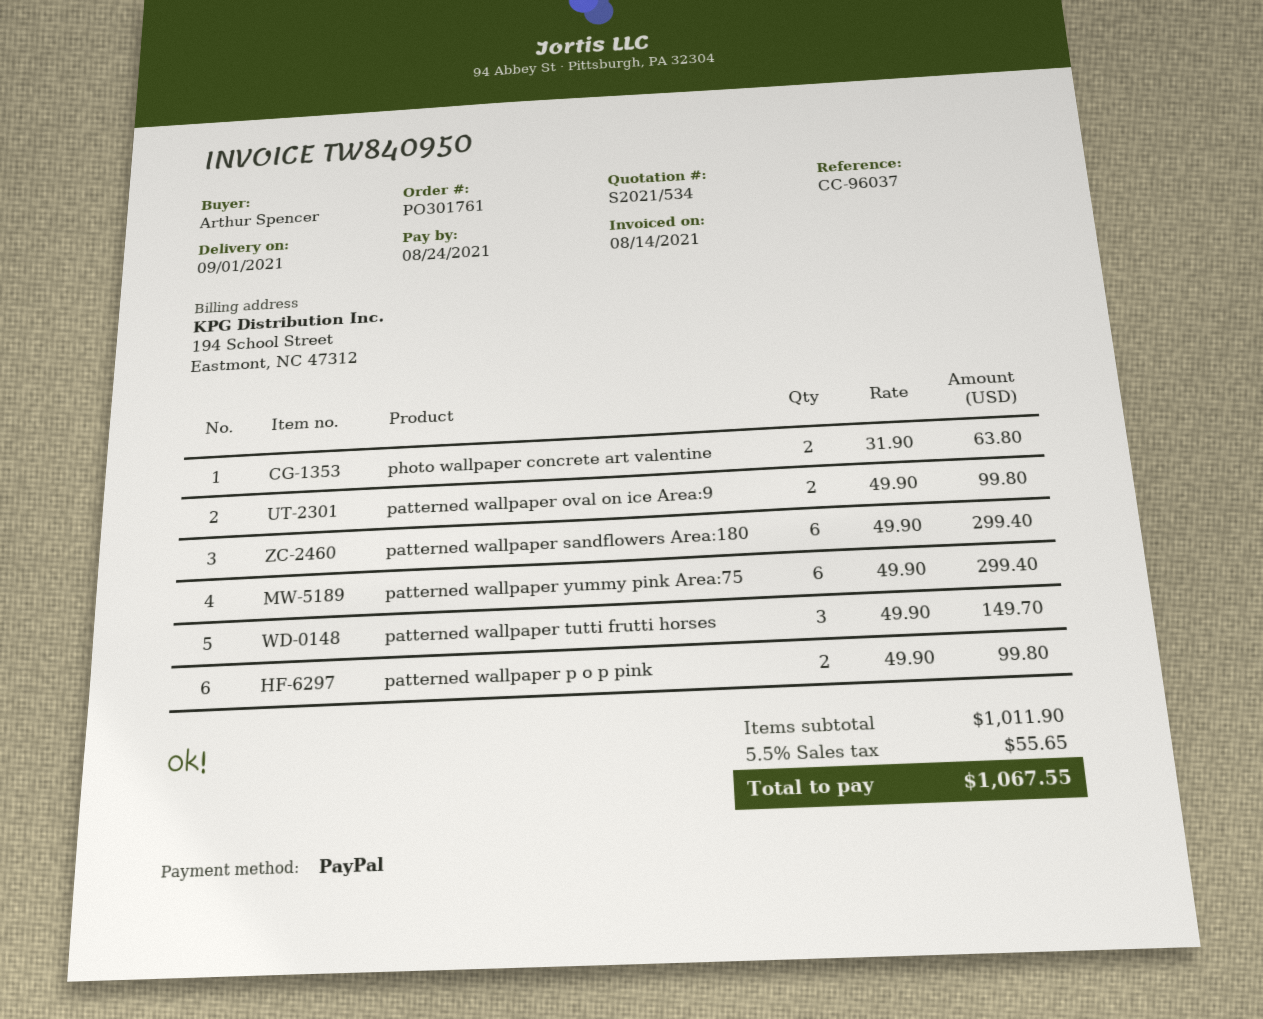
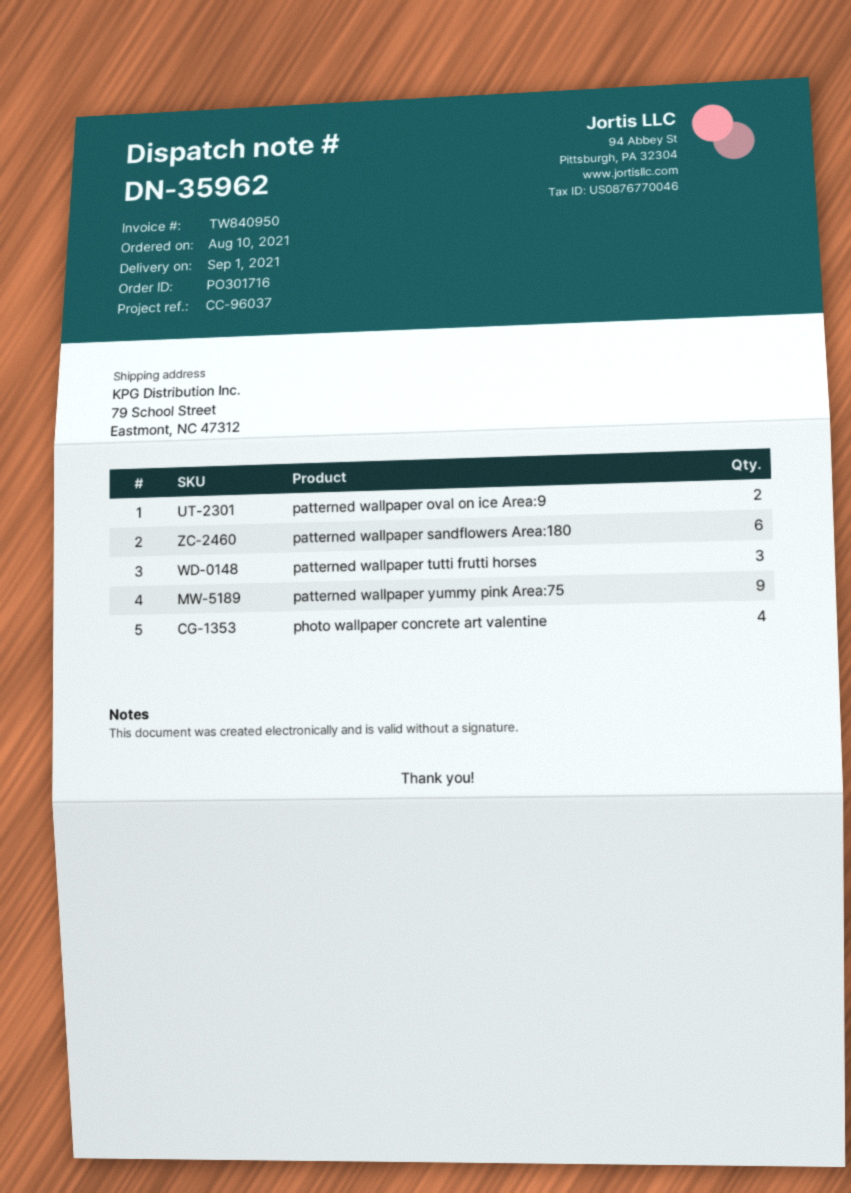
order number: PO301761 -> PO301716
photo wallpaper concrete art valentine: 2 -> 4
patterned wallpaper yummy pink Area:75: 6 -> 9
patterned wallpaper p o p pink: 2 -> none

